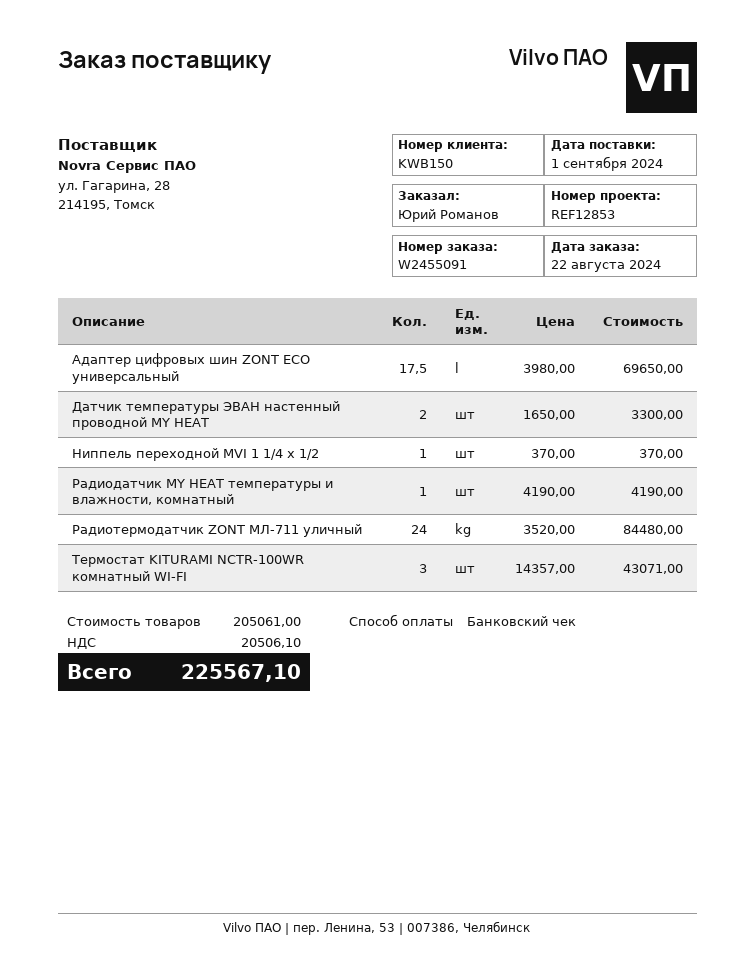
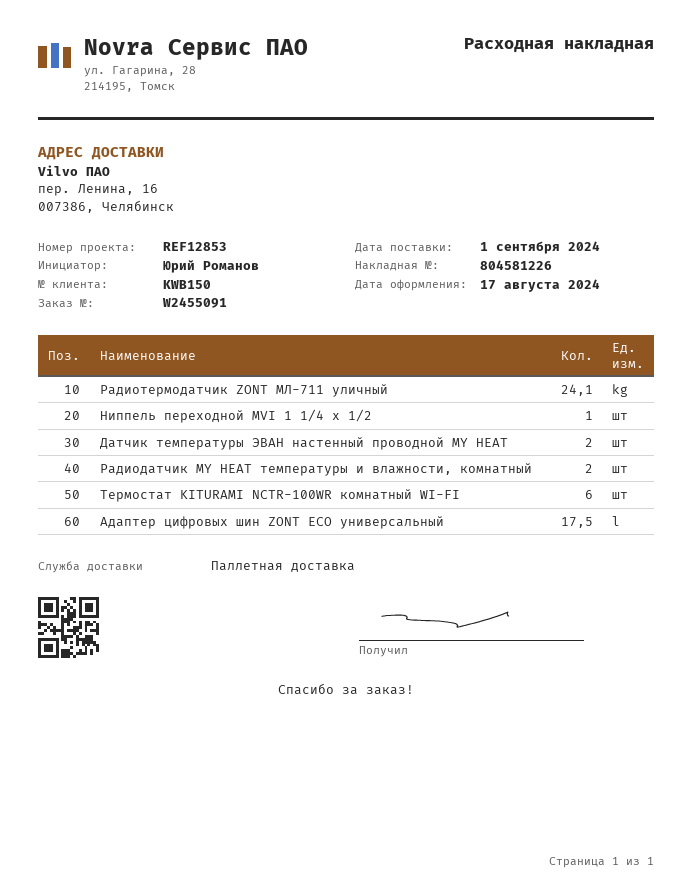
order date: 2024-08-22 -> 2024-08-17
Радиодатчик MY HEAT температуры и влажности, комнатный: 1 -> 2
Радиотермодатчик ZONT МЛ-711 уличный: 24 -> 24.1
Термостат KITURAMI NCTR-100WR комнатный WI-FI: 3 -> 6

